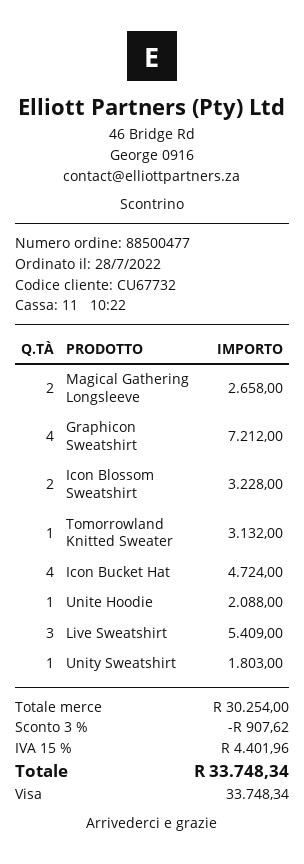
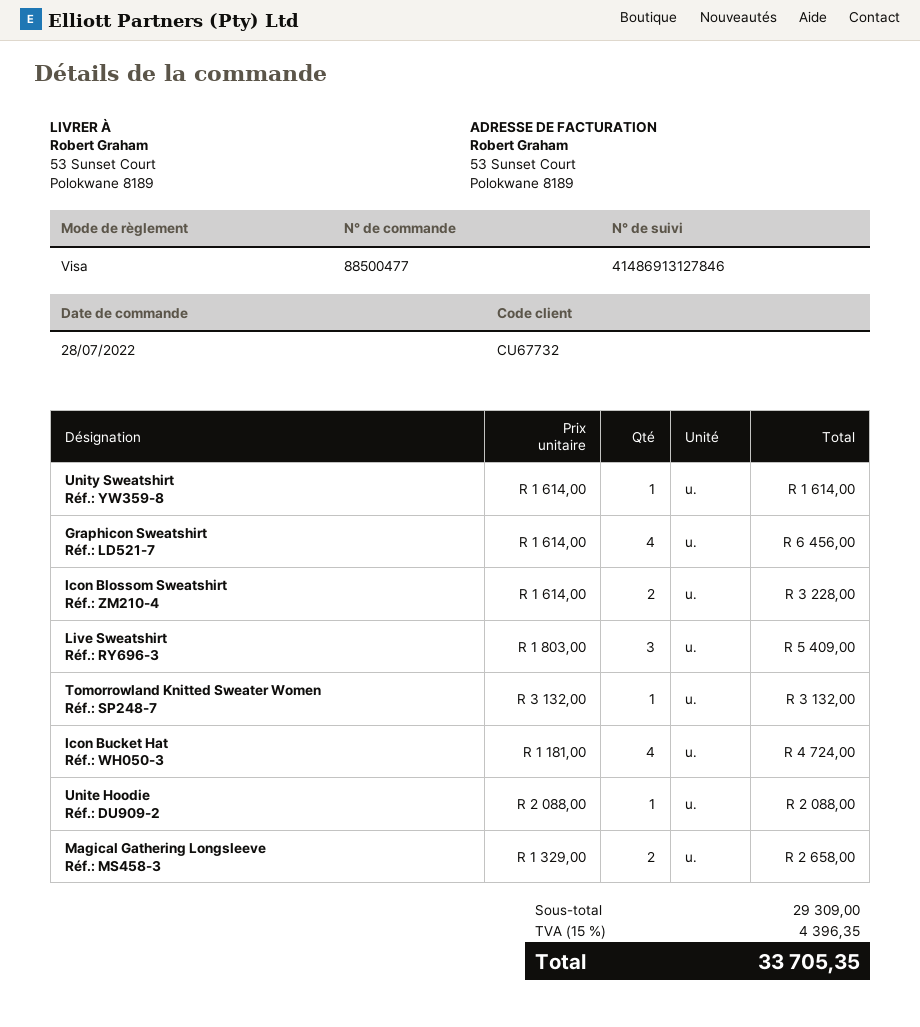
Graphicon Sweatshirt: 4 for 7212.00 -> 4 for 6456.00
Unity Sweatshirt: 1 for 1803.00 -> 1 for 1614.00
subtotal: 30254.00 -> 29309.00
discount: 3% = 907.62 -> none
tax: 15% = 4401.96 -> 15% = 4396.35
total: 33748.34 -> 33705.35

